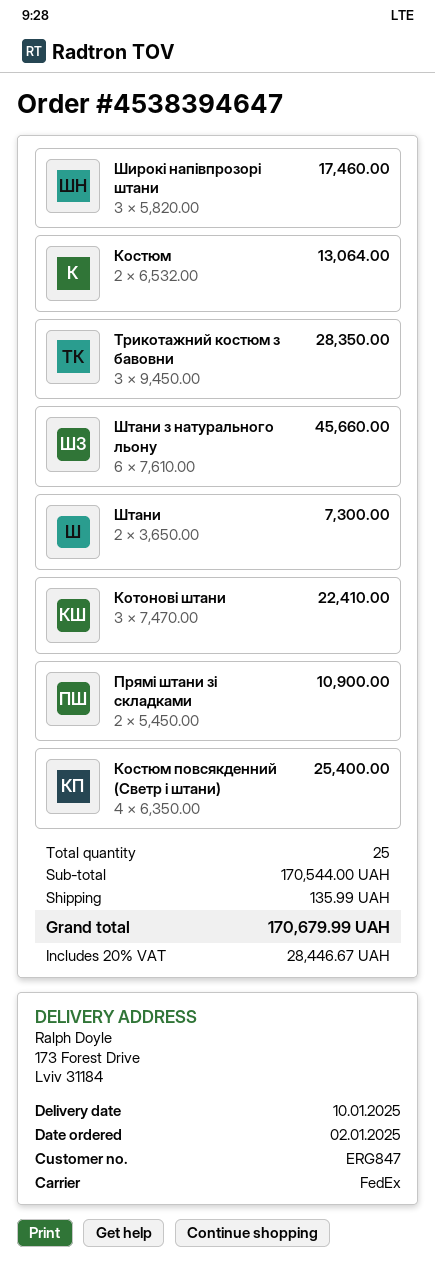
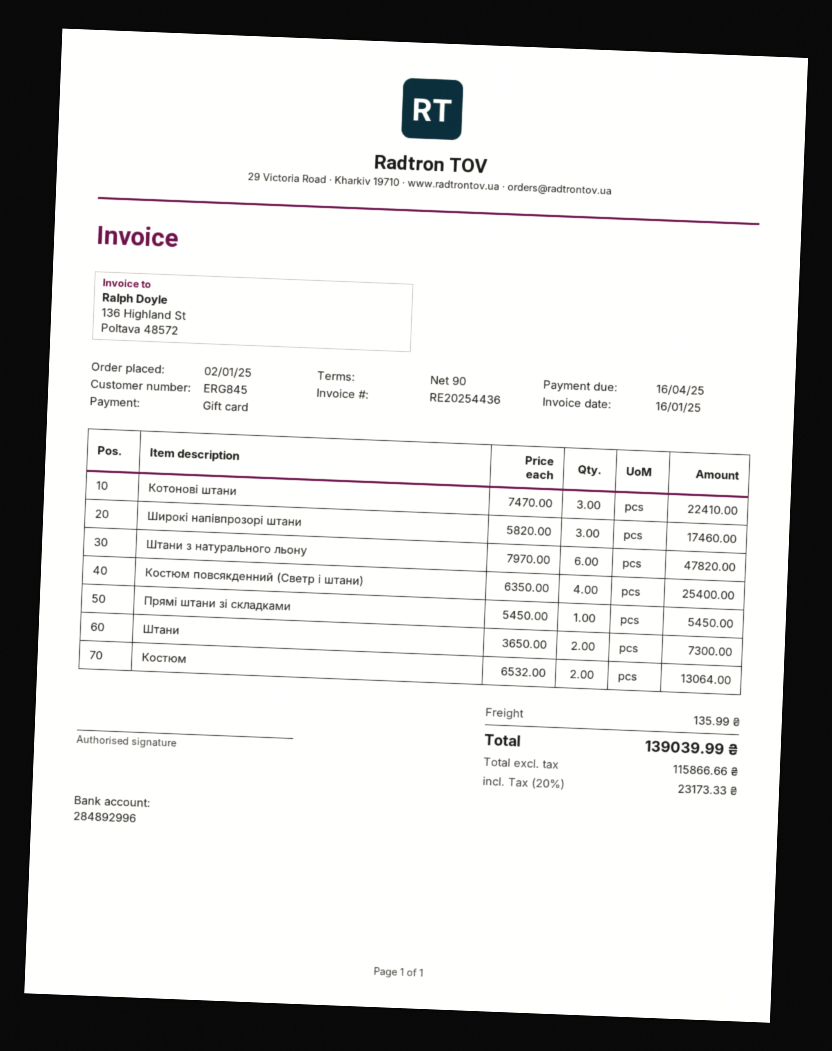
customer number: ERG847 -> ERG845
Трикотажний костюм з бавовни: 3 x 9450.00 = 28350.00 -> none
Штани з натурального льону: 6 x 7610.00 = 45660.00 -> 6 x 7970.00 = 47820.00
Прямі штани зі складками: 2 x 5450.00 = 10900.00 -> 1 x 5450.00 = 5450.00
tax: 20% = 28446.67 -> 20% = 23173.33
total: 170679.99 -> 139039.99

